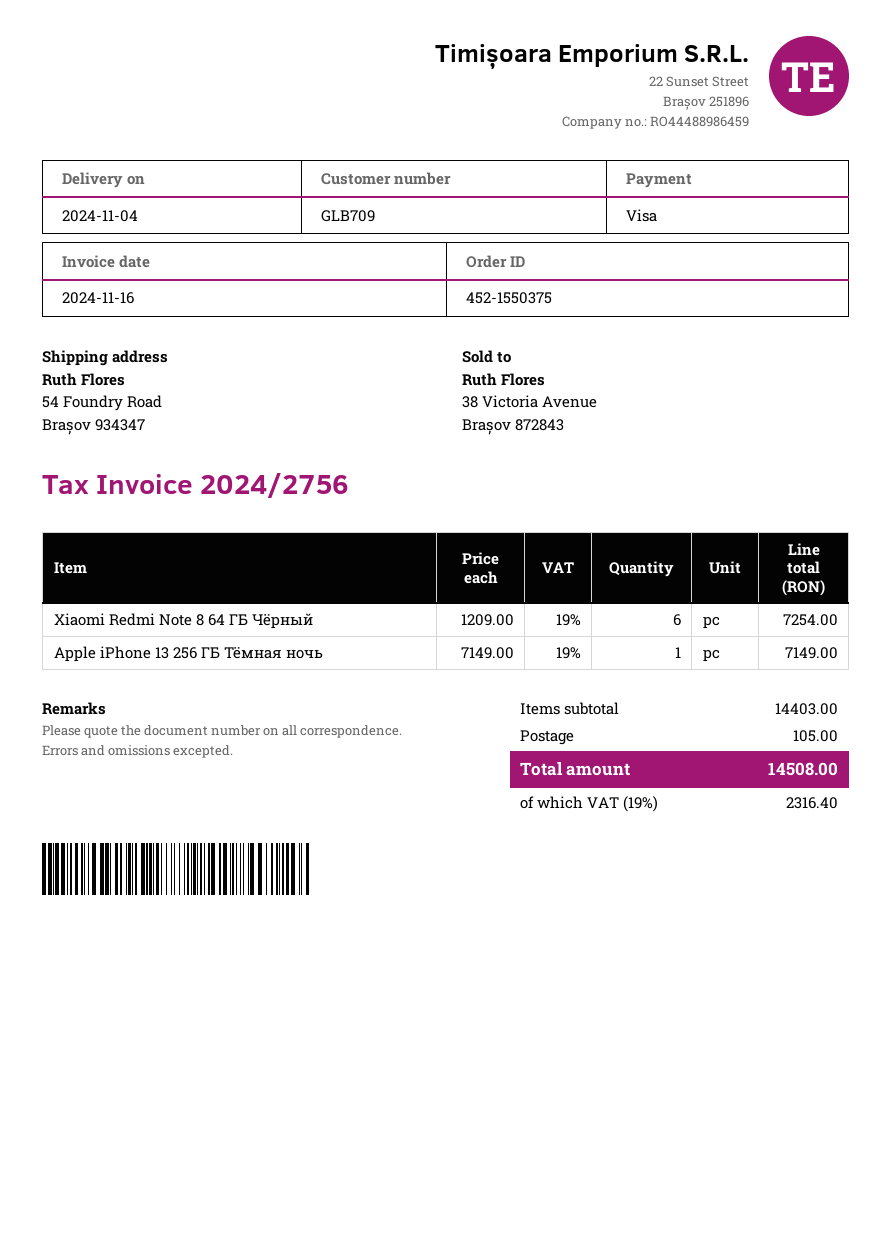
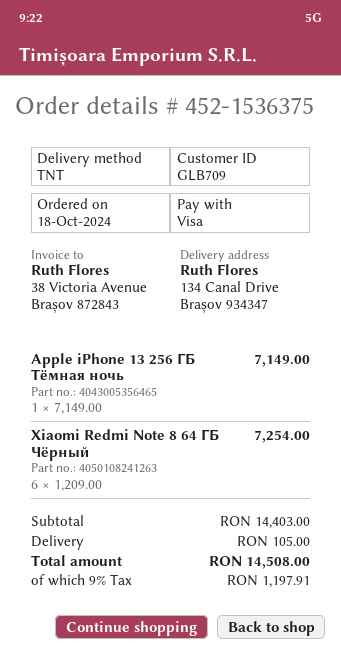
order number: 452-1550375 -> 452-1536375
ship to: 54 Foundry Road, Brașov 934347 -> 134 Canal Drive, Brașov 934347
tax: 19% = 2316.40 -> 9% = 1197.91

